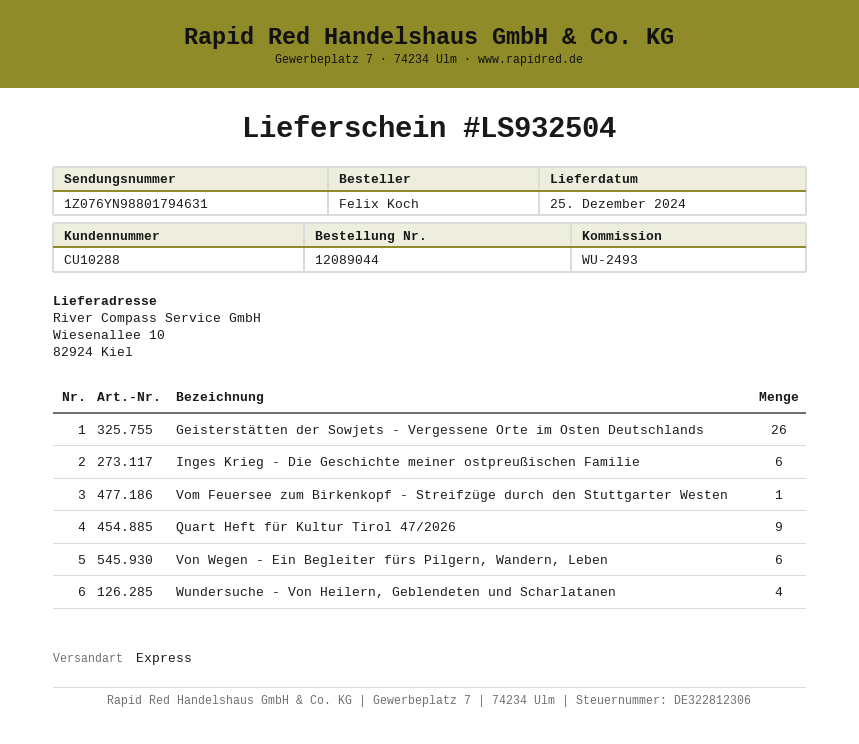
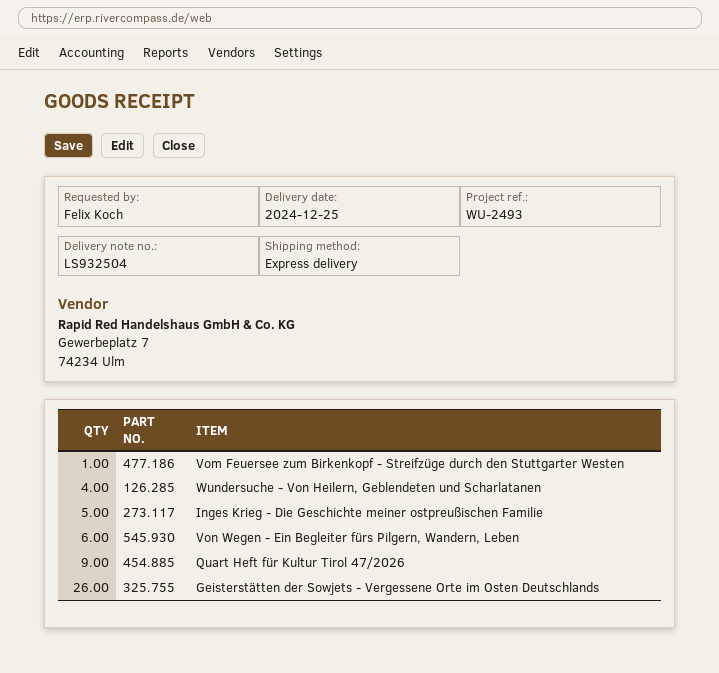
Inges Krieg - Die Geschichte meiner ostpreußischen Familie: 6 -> 5

